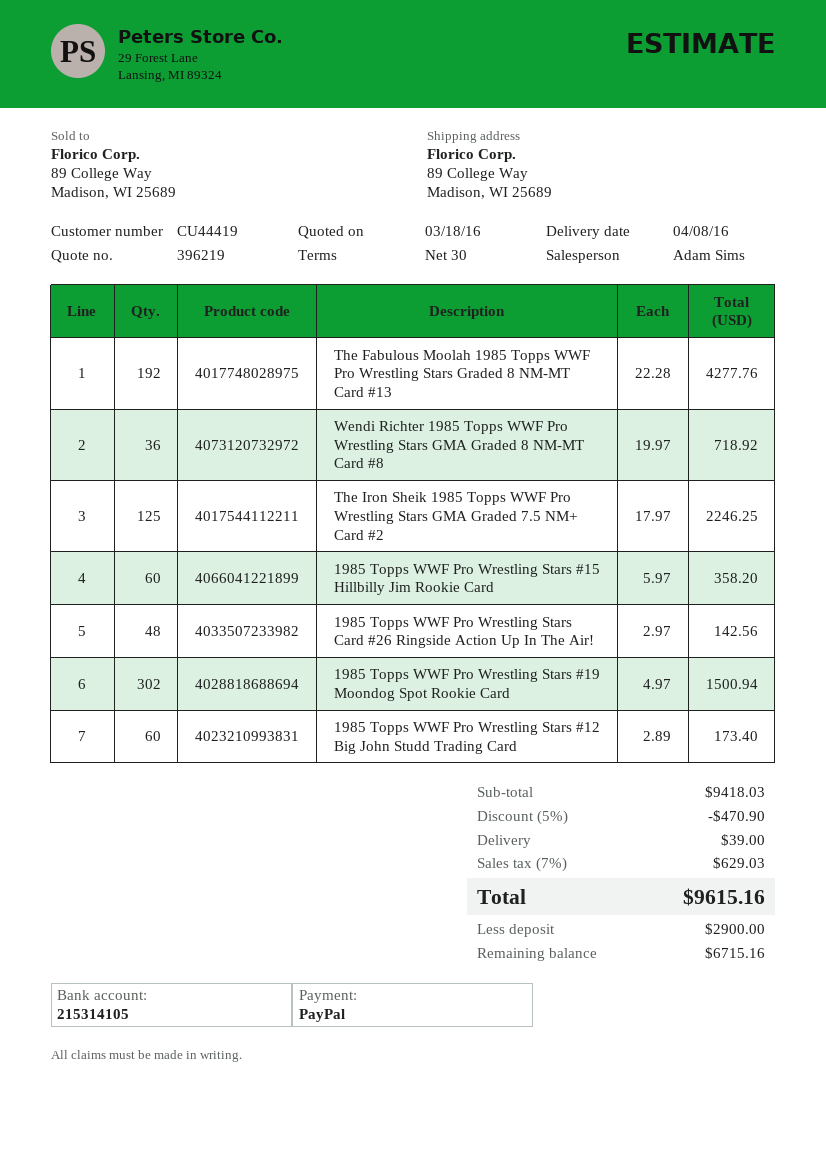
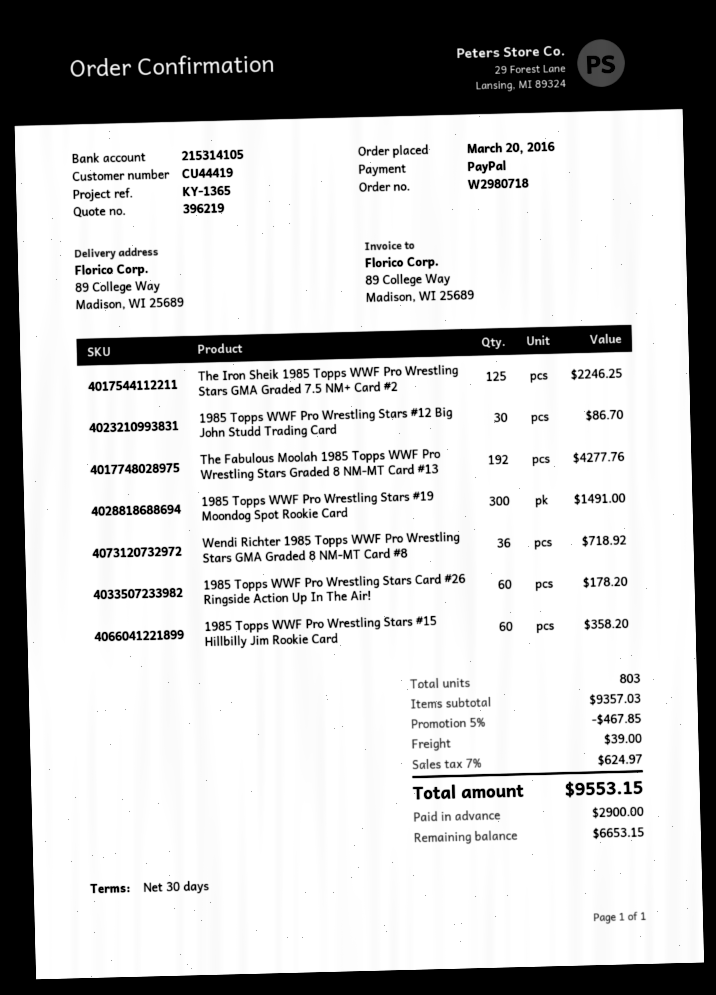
1985 Topps WWF Pro Wrestling Stars Card #26 Ringside Action Up In The Air!: 48 for 142.56 -> 60 for 178.20
1985 Topps WWF Pro Wrestling Stars #19 Moondog Spot Rookie Card: 302 for 1500.94 -> 300 for 1491.00
1985 Topps WWF Pro Wrestling Stars #12 Big John Studd Trading Card: 60 for 173.40 -> 30 for 86.70
subtotal: 9418.03 -> 9357.03
discount: 5% = 470.90 -> 5% = 467.85
tax: 7% = 629.03 -> 7% = 624.97
total: 9615.16 -> 9553.15
balance: 6715.16 -> 6653.15

